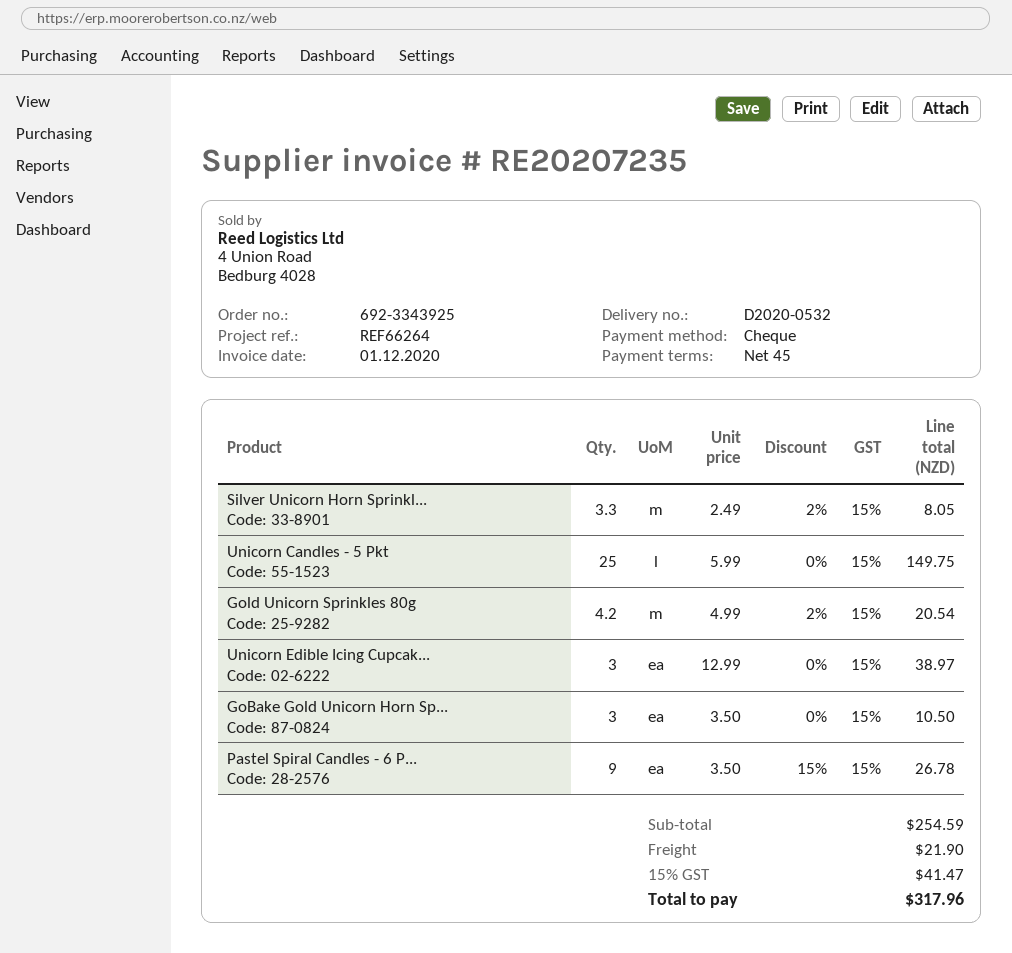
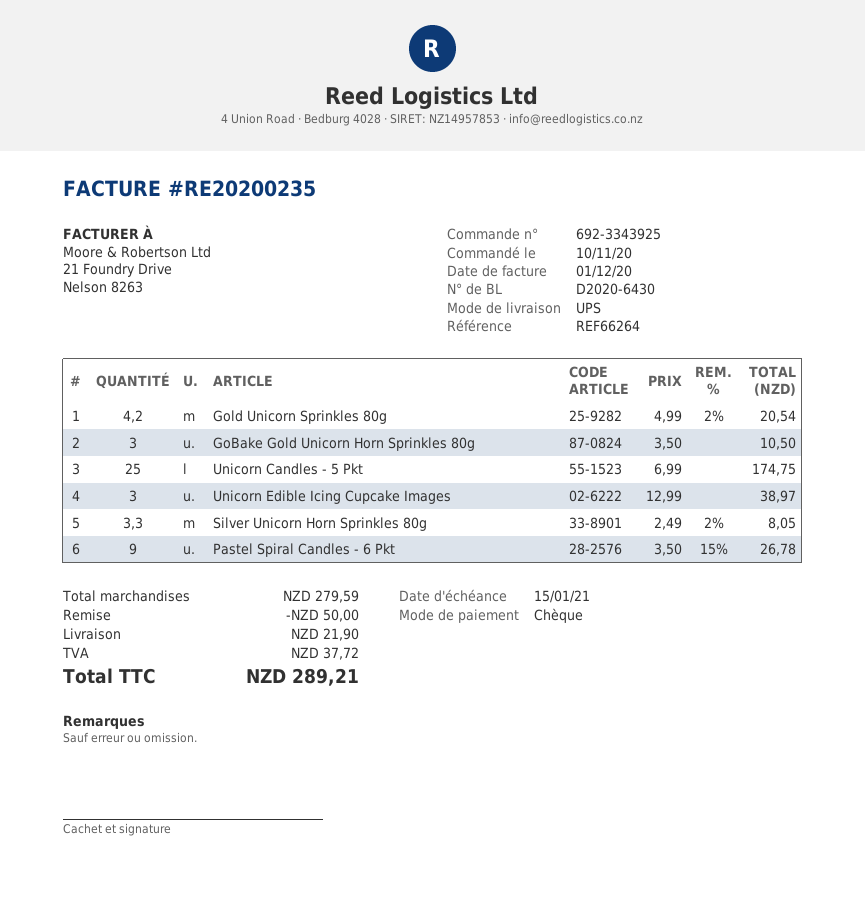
delivery note number: D2020-0532 -> D2020-6430
invoice number: RE20207235 -> RE20200235
Unicorn Candles - 5 Pkt: 25 x 5.99 = 149.75 -> 25 x 6.99 = 174.75
subtotal: 254.59 -> 279.59
discount: none -> 50.00
tax: 41.47 -> 37.72
total: 317.96 -> 289.21

